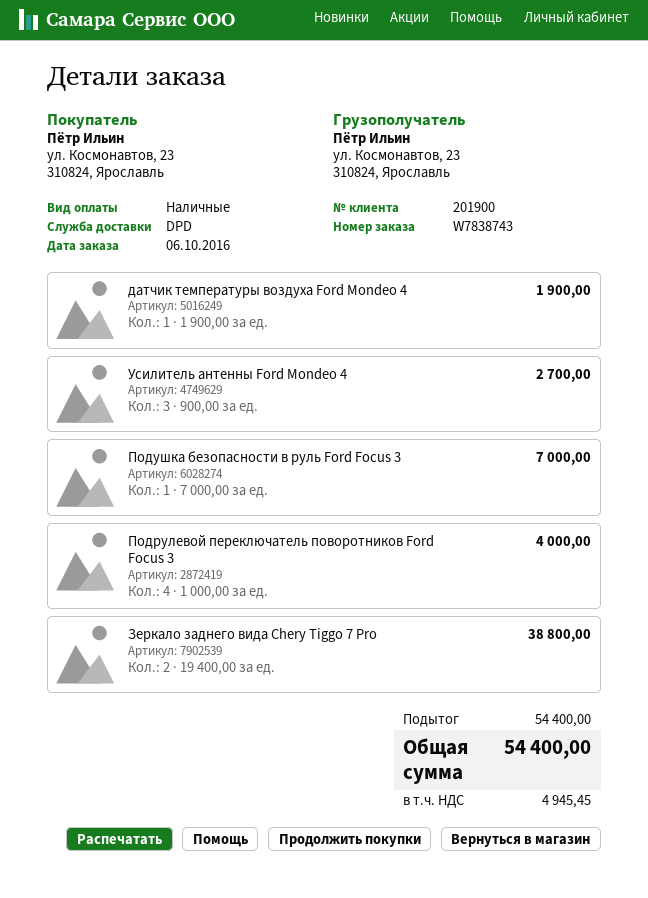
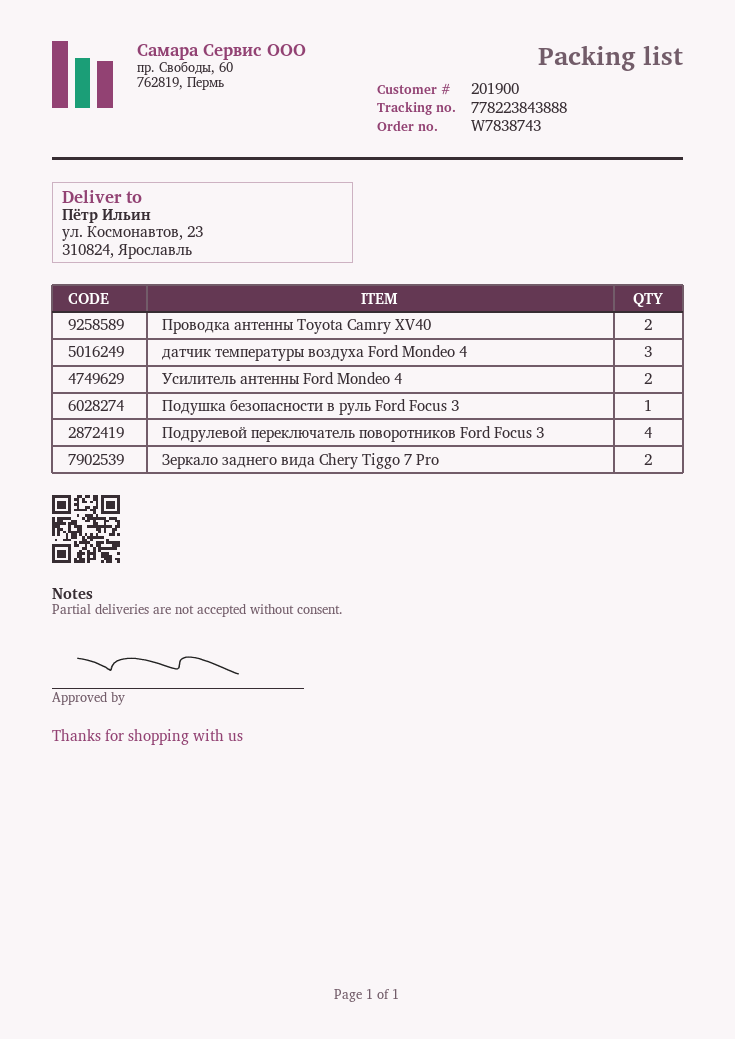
датчик температуры воздуха Ford Mondeo 4: 1 -> 3
Усилитель антенны Ford Mondeo 4: 3 -> 2
Проводка антенны Toyota Camry XV40: none -> 2

